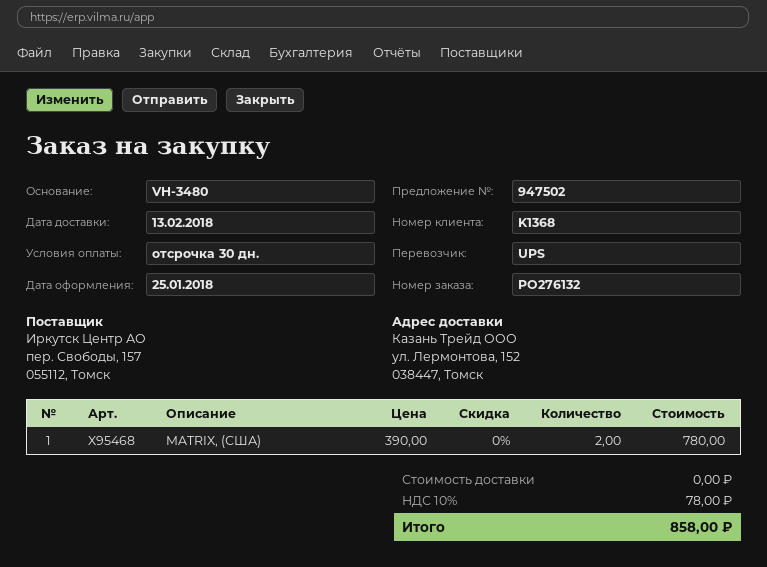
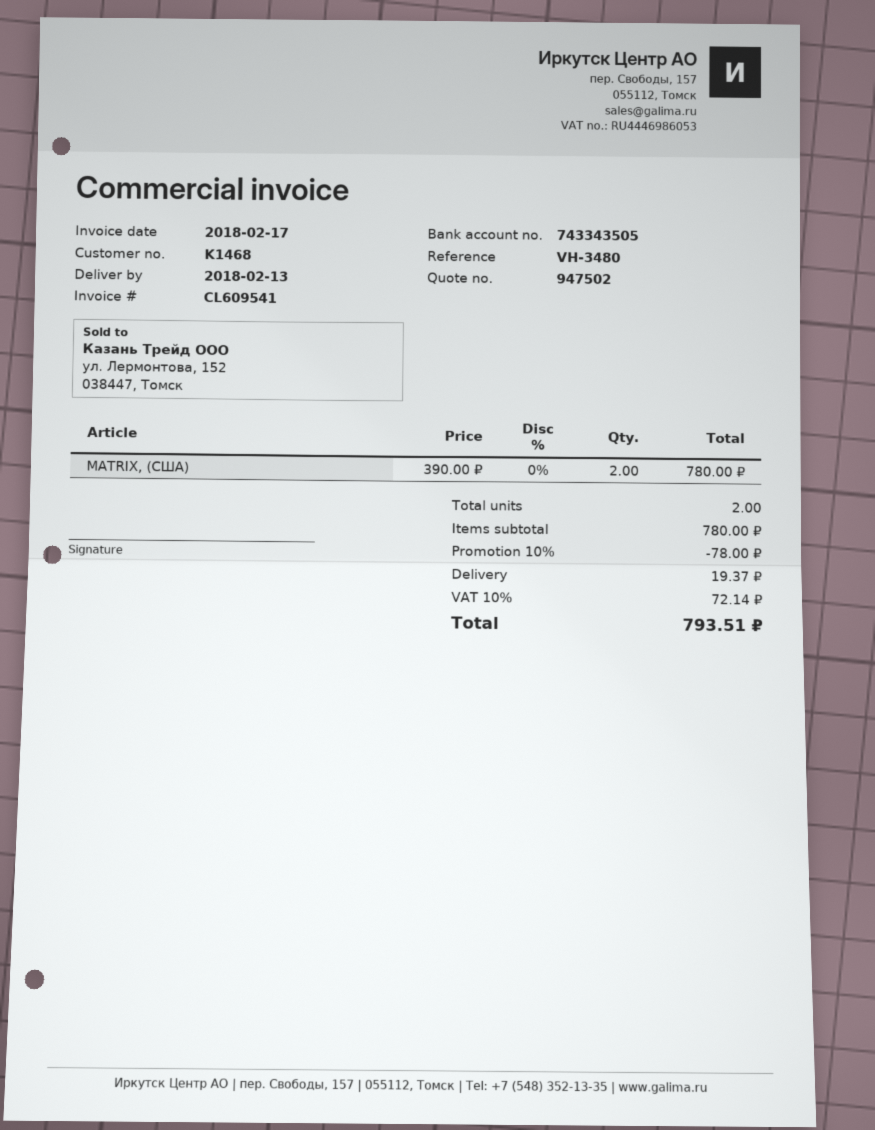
customer number: K1368 -> K1468
discount: none -> 10% = 78.00
shipping: 0.00 -> 19.37
tax: 10% = 78.00 -> 10% = 72.14
total: 858.00 -> 793.51

